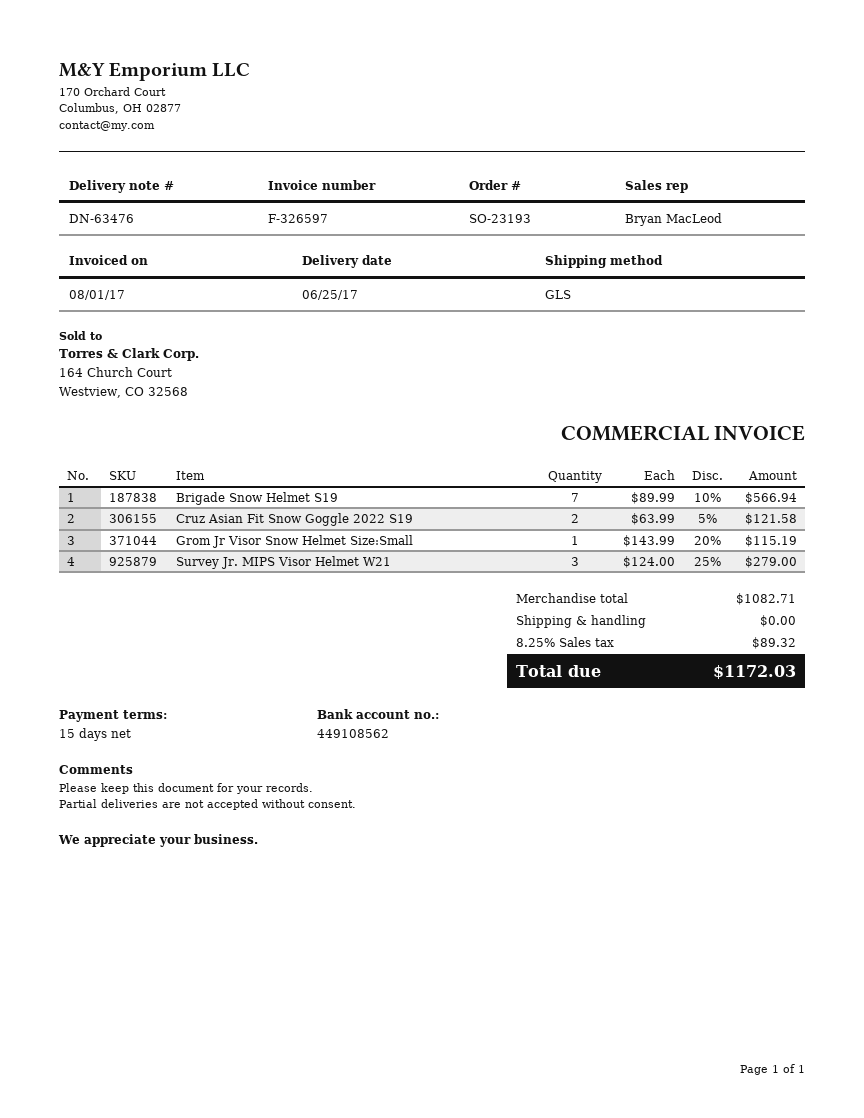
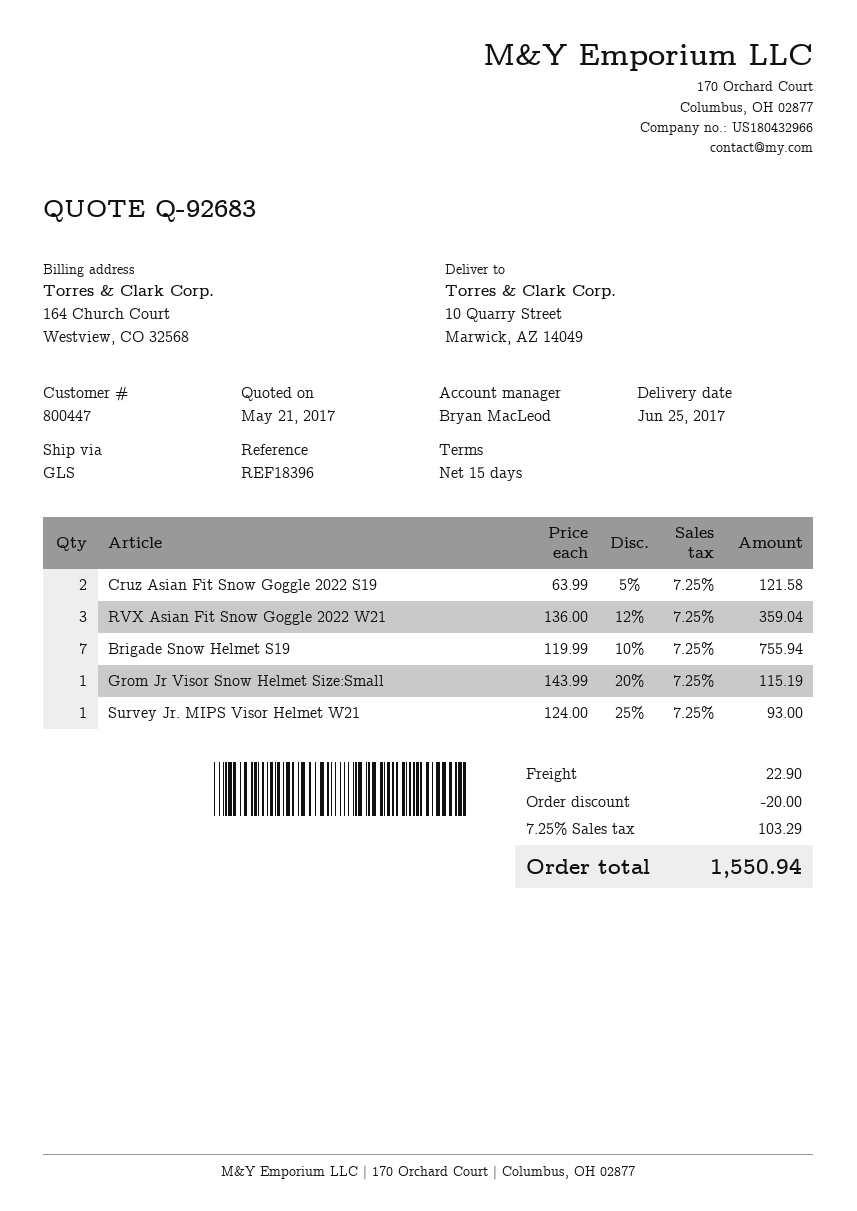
Brigade Snow Helmet S19: 7 x 89.99 - 10% = 566.94 -> 7 x 119.99 - 10% = 755.94
Survey Jr. MIPS Visor Helmet W21: 3 x 124.00 - 25% = 279.00 -> 1 x 124.00 - 25% = 93.00
RVX Asian Fit Snow Goggle 2022 W21: none -> 3 x 136.00 - 12% = 359.04
discount: none -> 20.00
shipping: 0.00 -> 22.90
tax: 8.25% = 89.32 -> 7.25% = 103.29
total: 1172.03 -> 1550.94

